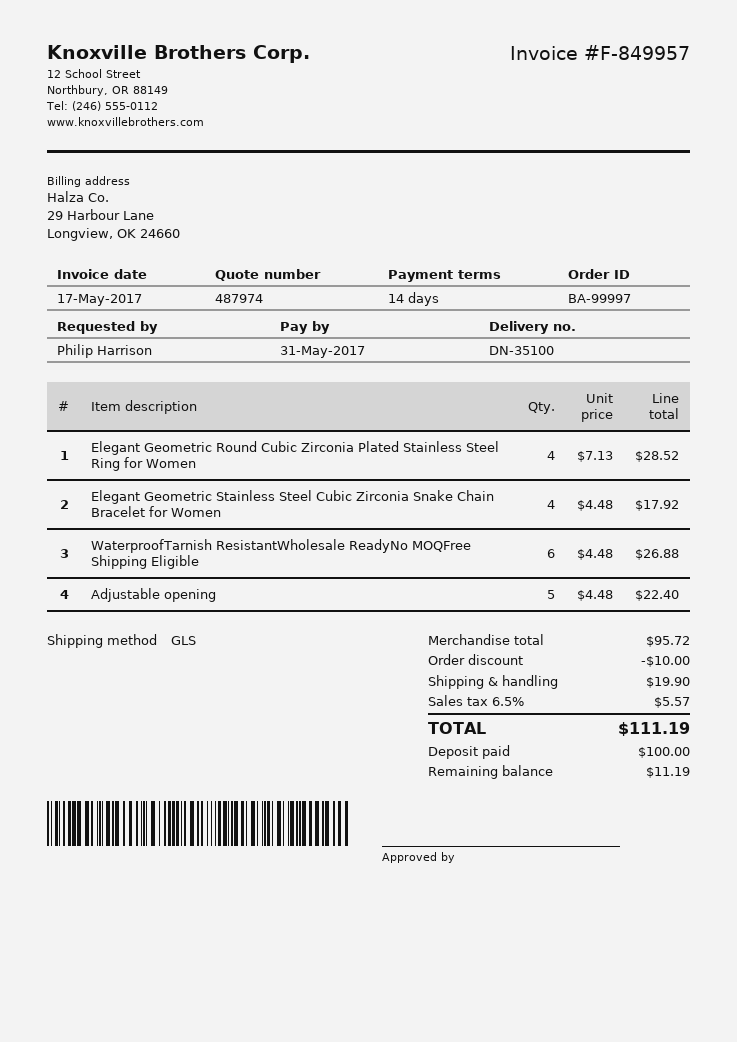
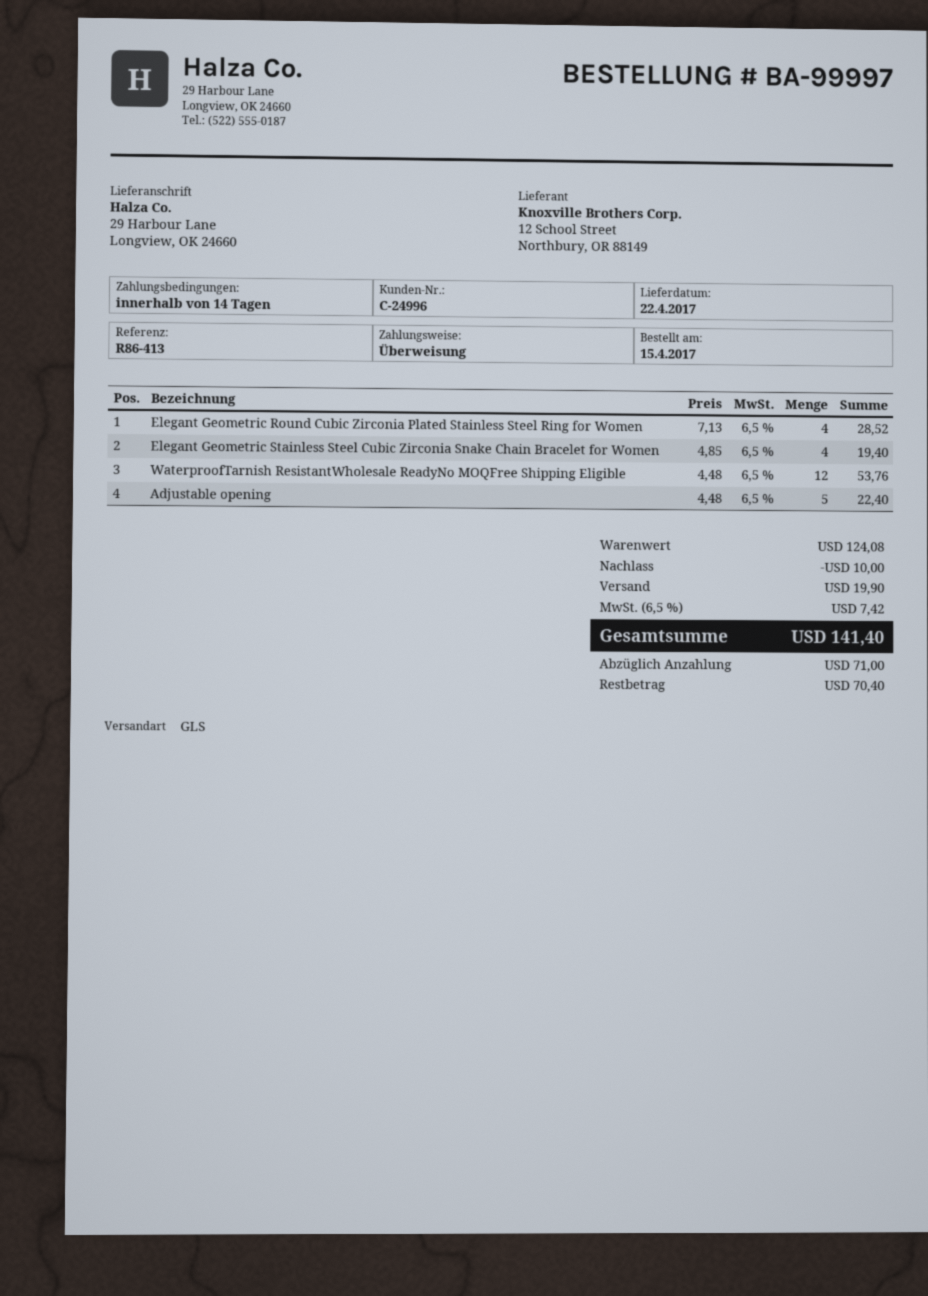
Elegant Geometric Stainless Steel Cubic Zirconia Snake Chain Bracelet for Women: 4 x 4.48 = 17.92 -> 4 x 4.85 = 19.40
WaterproofTarnish ResistantWholesale ReadyNo MOQFree Shipping Eligible: 6 x 4.48 = 26.88 -> 12 x 4.48 = 53.76
subtotal: 95.72 -> 124.08
tax: 6.5% = 5.57 -> 6.5% = 7.42
total: 111.19 -> 141.40
deposit: 100.00 -> 71.00
balance: 11.19 -> 70.40

